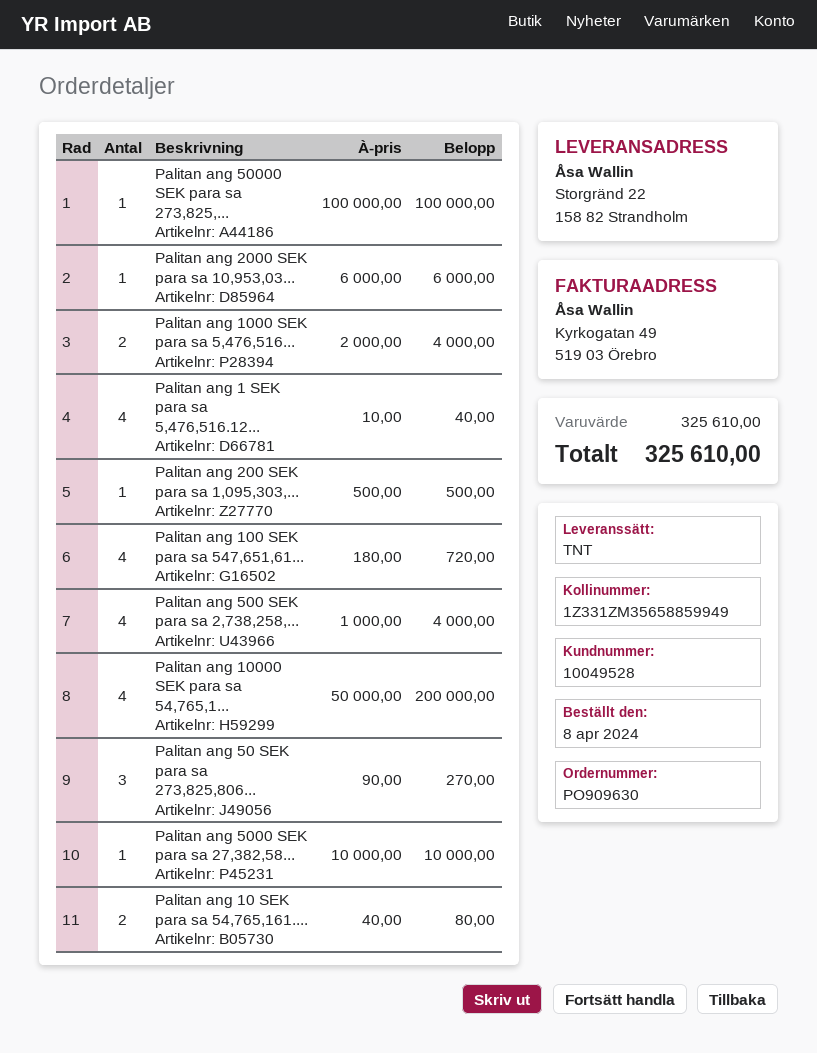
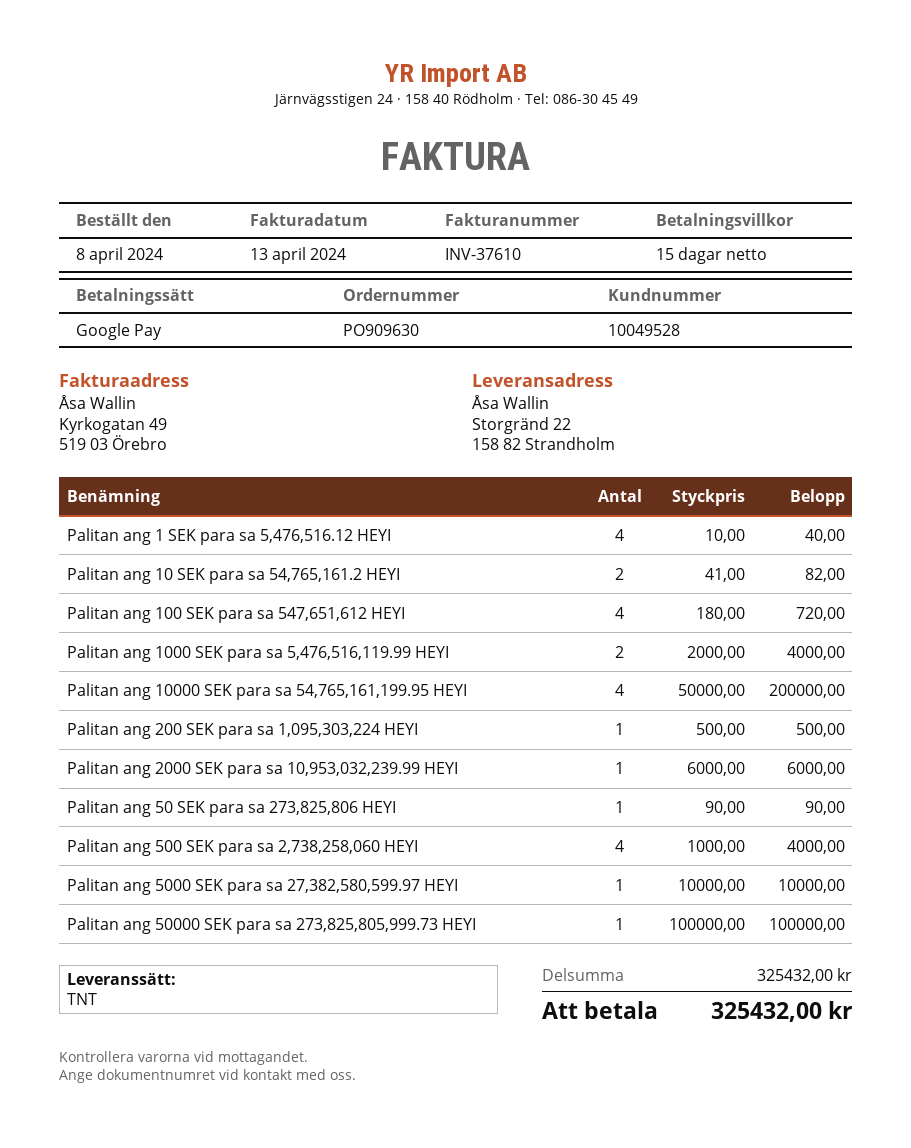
Palitan ang 50 SEK para sa 273,825,806...: 3 x 90.00 = 270.00 -> 1 x 90.00 = 90.00
Palitan ang 10 SEK para sa 54,765,161....: 2 x 40.00 = 80.00 -> 2 x 41.00 = 82.00
subtotal: 325610.00 -> 325432.00
total: 325610.00 -> 325432.00

